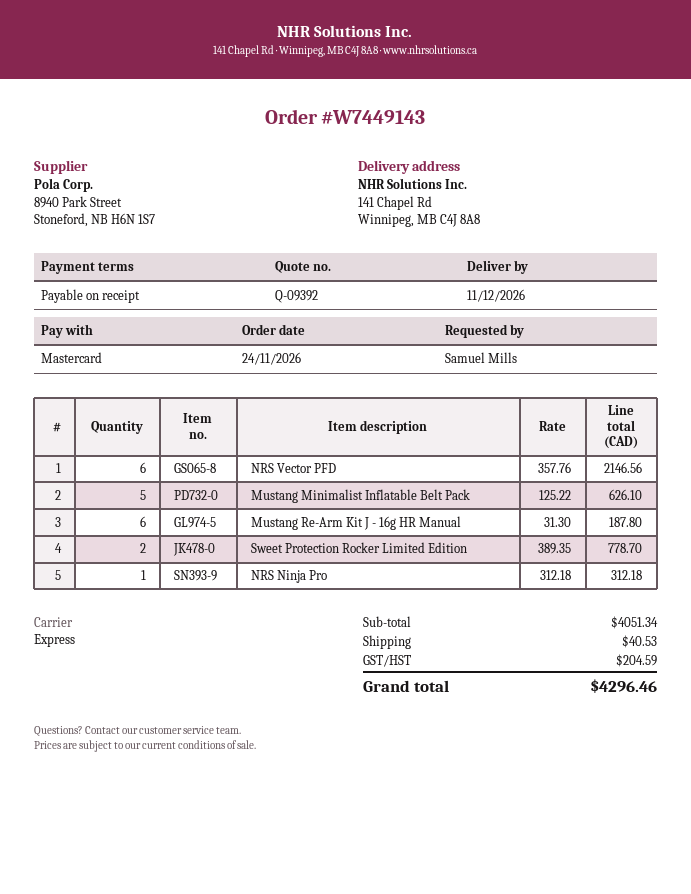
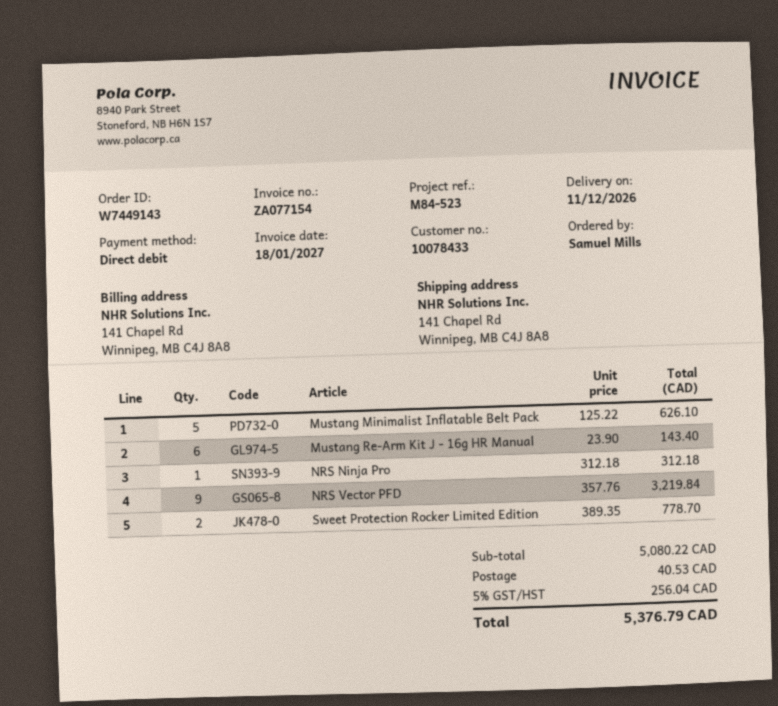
payment method: Mastercard -> direct debit
NRS Vector PFD: 6 x 357.76 = 2146.56 -> 9 x 357.76 = 3219.84
Mustang Re-Arm Kit J - 16g HR Manual: 6 x 31.30 = 187.80 -> 6 x 23.90 = 143.40
subtotal: 4051.34 -> 5080.22
tax: 204.59 -> 256.04
total: 4296.46 -> 5376.79

